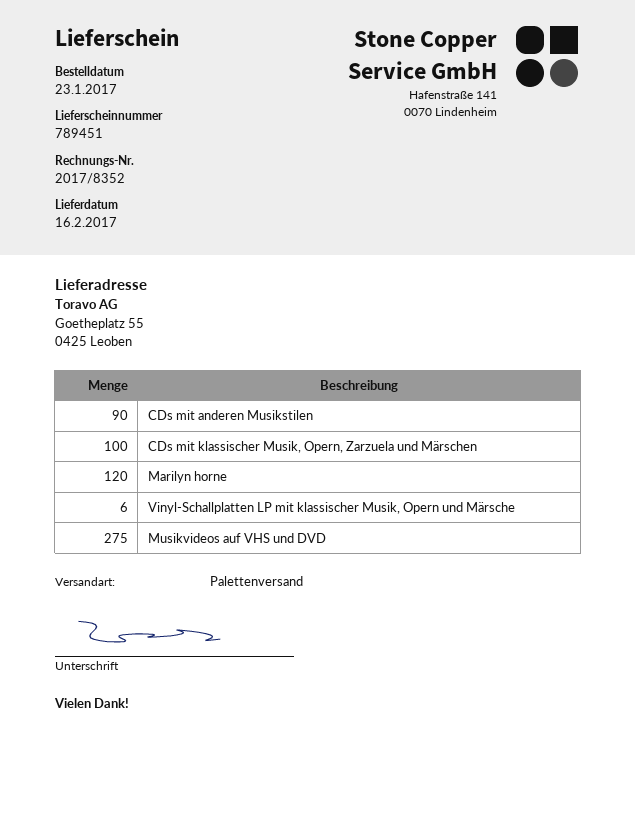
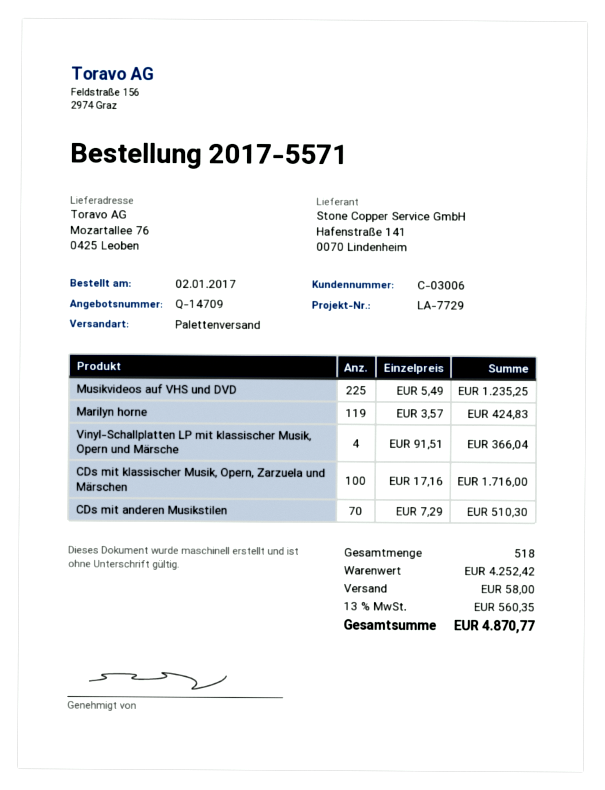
order date: 2017-01-23 -> 2017-01-02
ship to: Goetheplatz 55, 0425 Leoben -> Mozartallee 76, 0425 Leoben
CDs mit anderen Musikstilen: 90 -> 70
Marilyn horne: 120 -> 119
Vinyl-Schallplatten LP mit klassischer Musik, Opern und Märsche: 6 -> 4
Musikvideos auf VHS und DVD: 275 -> 225

